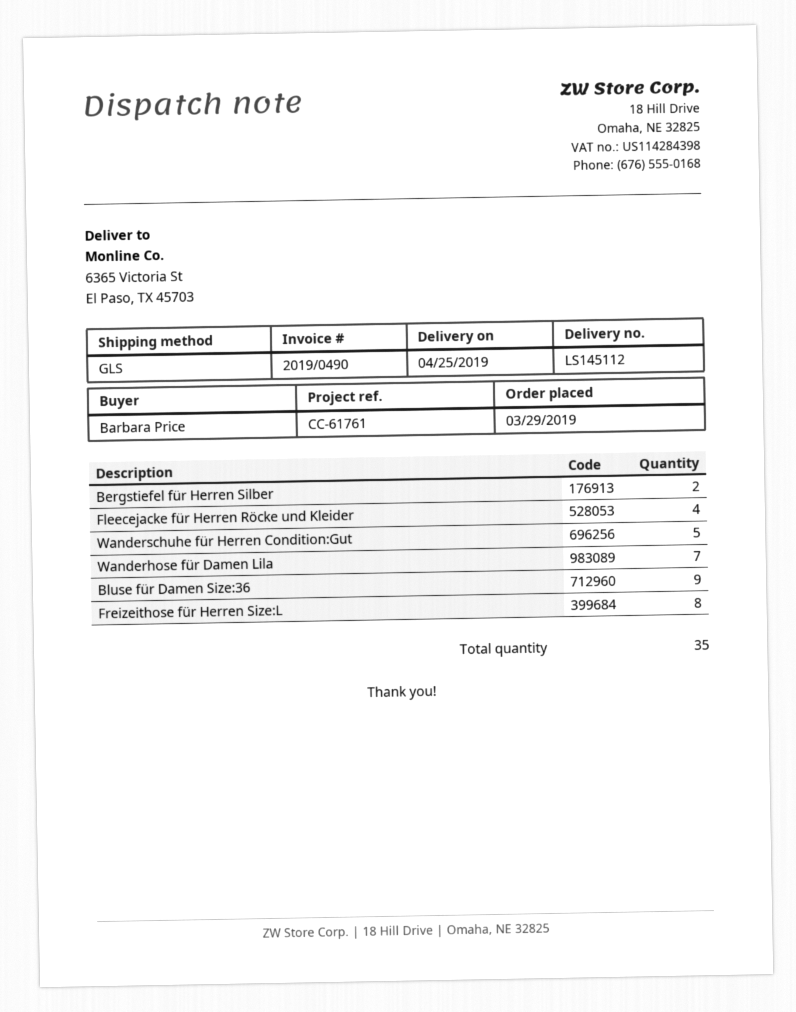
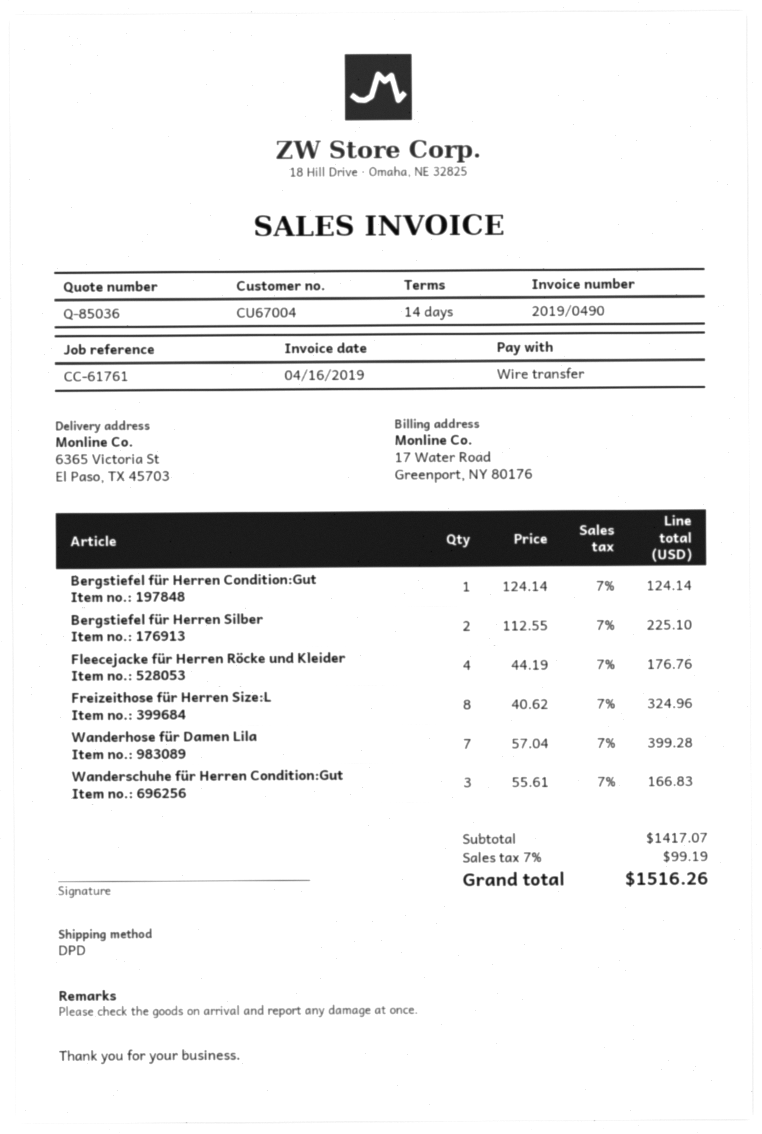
shipping method: GLS -> DPD
Wanderschuhe für Herren Condition:Gut: 5 -> 3
Bluse für Damen Size:36: 9 -> none
Bergstiefel für Herren Condition:Gut: none -> 1

